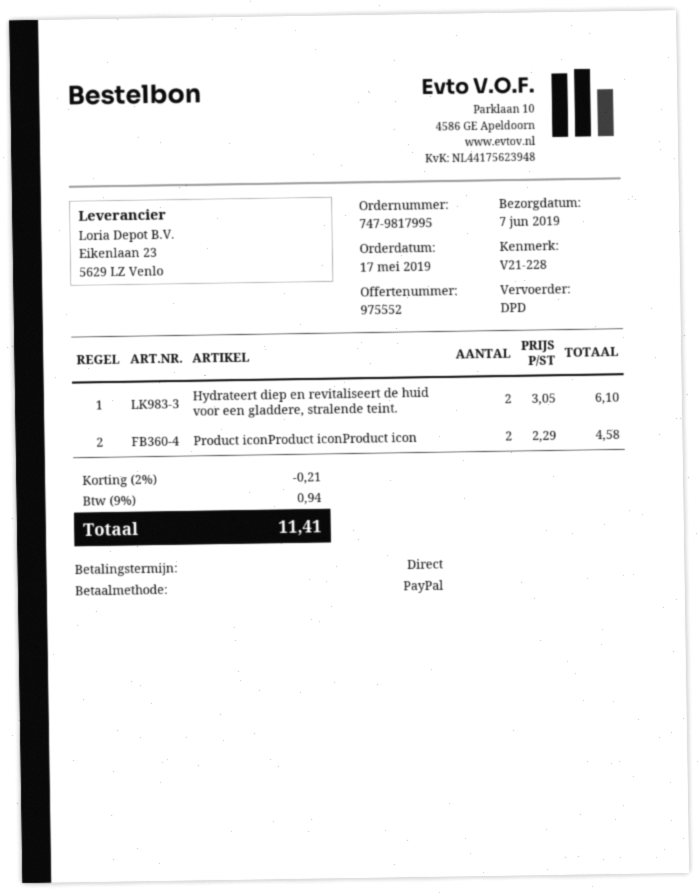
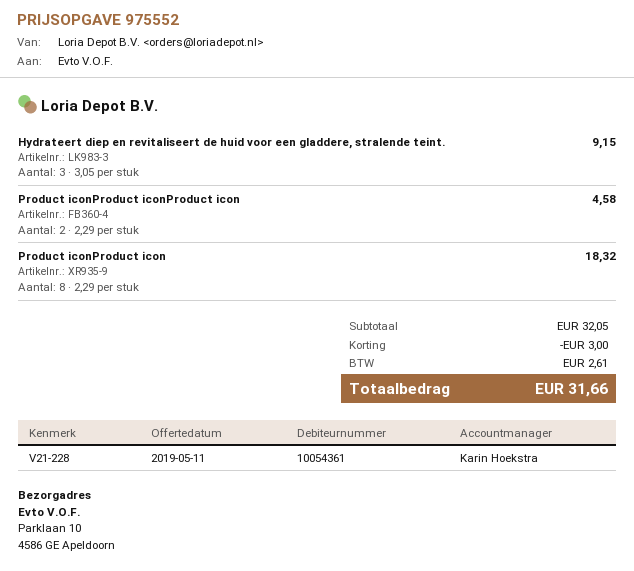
Hydrateert diep en revitaliseert de huid voor een gladdere, stralende teint.: 2 x 3.05 = 6.10 -> 3 x 3.05 = 9.15
Product iconProduct icon: none -> 8 x 2.29 = 18.32
discount: 0.21 -> 3.00
tax: 0.94 -> 2.61
total: 11.41 -> 31.66

